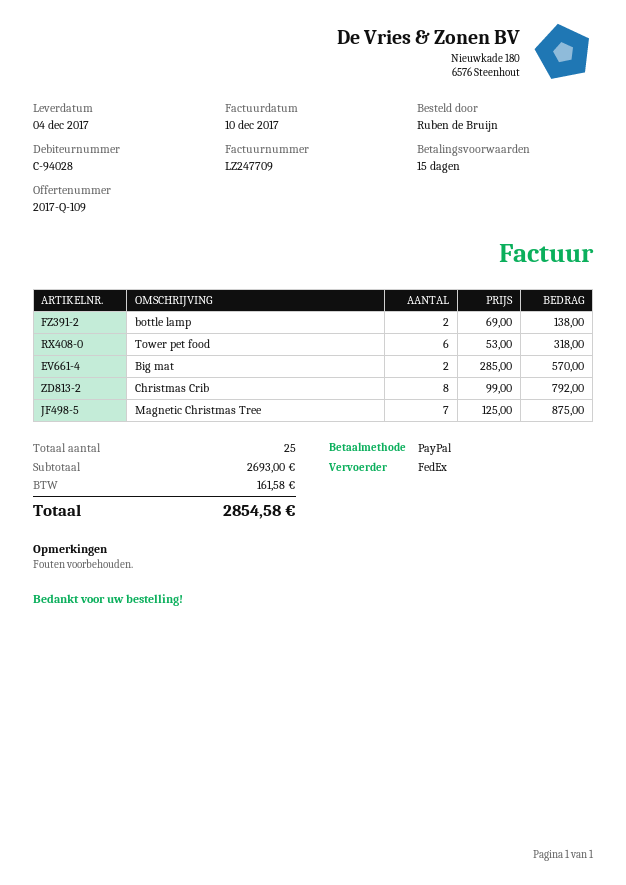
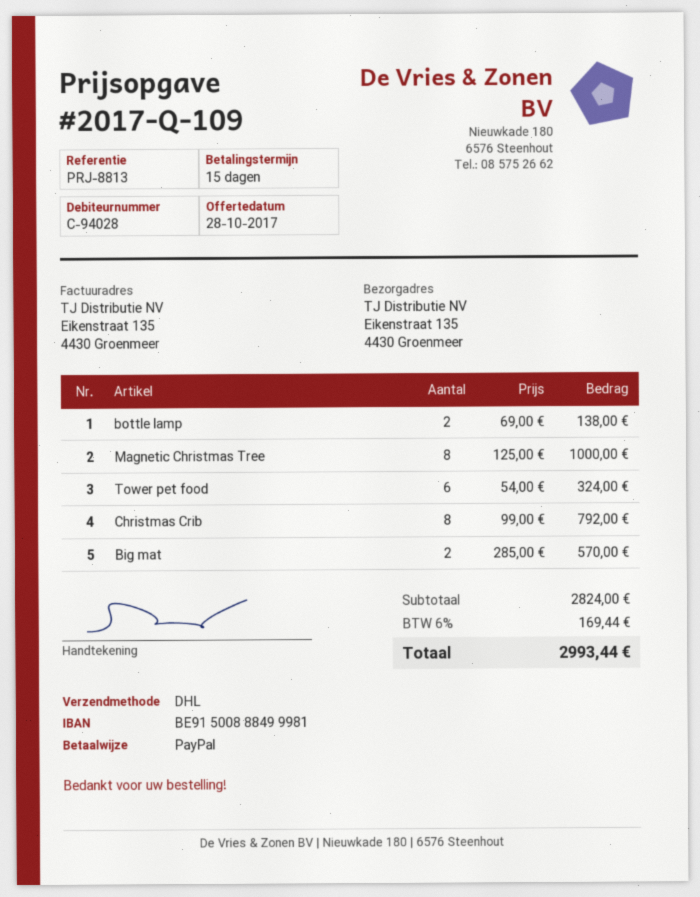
shipping method: FedEx -> DHL
Tower pet food: 6 x 53.00 = 318.00 -> 6 x 54.00 = 324.00
Magnetic Christmas Tree: 7 x 125.00 = 875.00 -> 8 x 125.00 = 1000.00
subtotal: 2693.00 -> 2824.00
tax: 161.58 -> 169.44
total: 2854.58 -> 2993.44

